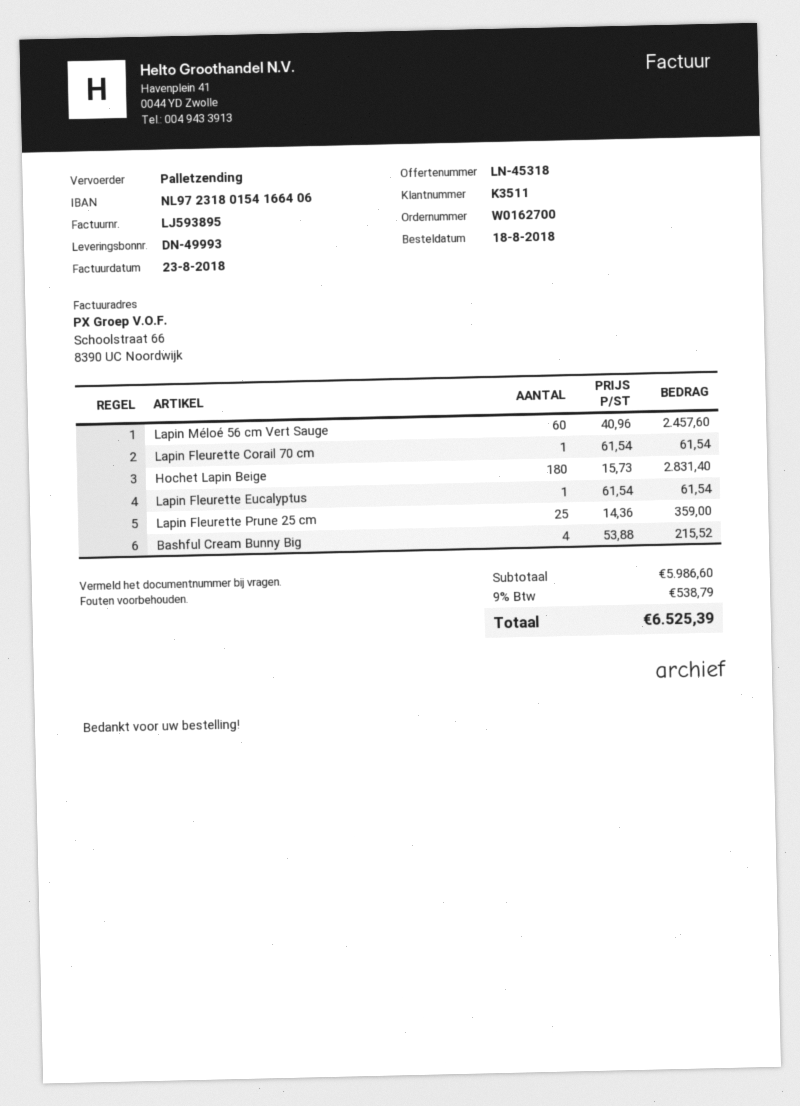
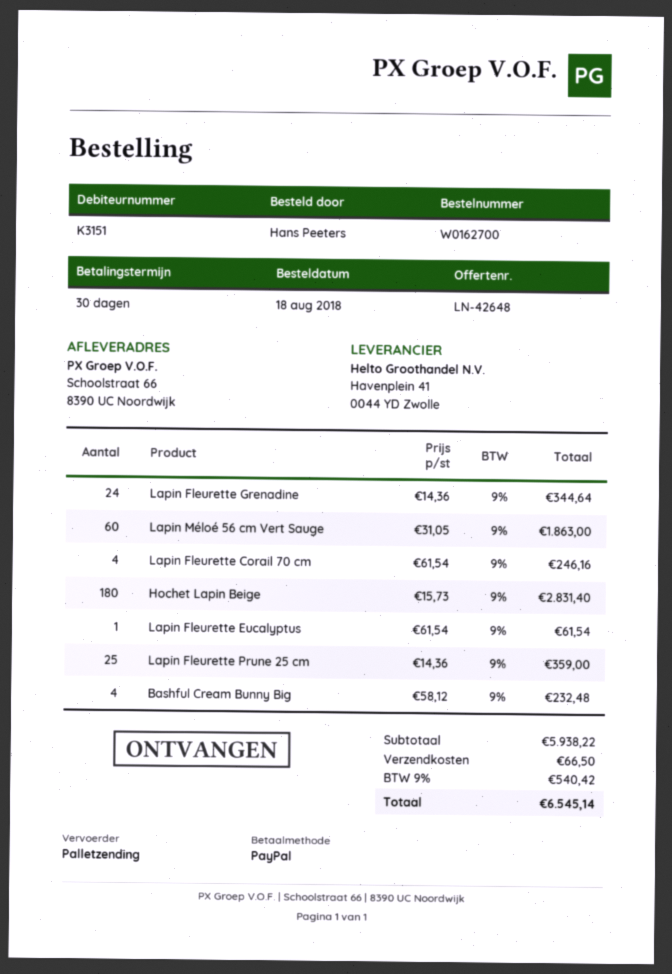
quote number: LN-45318 -> LN-42648
customer number: K3511 -> K3151
Lapin Méloé 56 cm Vert Sauge: 60 x 40.96 = 2457.60 -> 60 x 31.05 = 1863.00
Lapin Fleurette Corail 70 cm: 1 x 61.54 = 61.54 -> 4 x 61.54 = 246.16
Bashful Cream Bunny Big: 4 x 53.88 = 215.52 -> 4 x 58.12 = 232.48
Lapin Fleurette Grenadine: none -> 24 x 14.36 = 344.64
subtotal: 5986.60 -> 5938.22
shipping: none -> 66.50
tax: 9% = 538.79 -> 9% = 540.42
total: 6525.39 -> 6545.14

